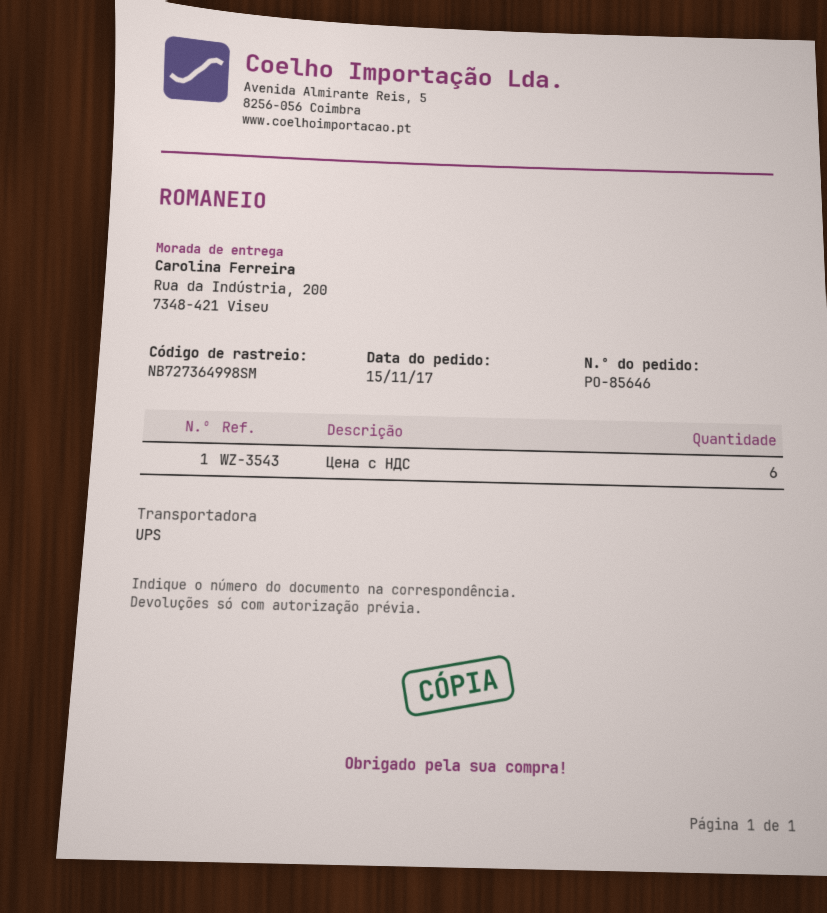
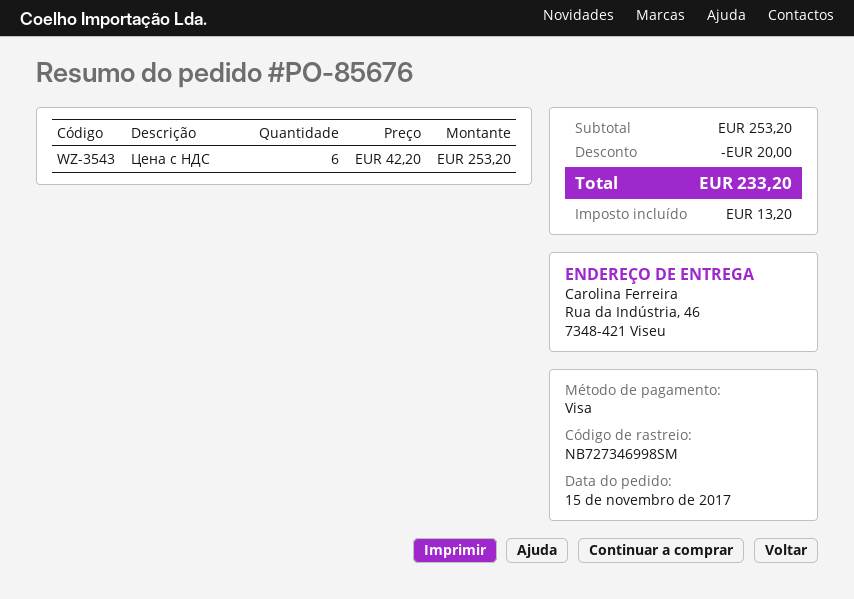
order number: PO-85646 -> PO-85676
tracking number: NB727364998SM -> NB727346998SM
ship to: Rua da Indústria, 200, 7348-421 Viseu -> Rua da Indústria, 46, 7348-421 Viseu

